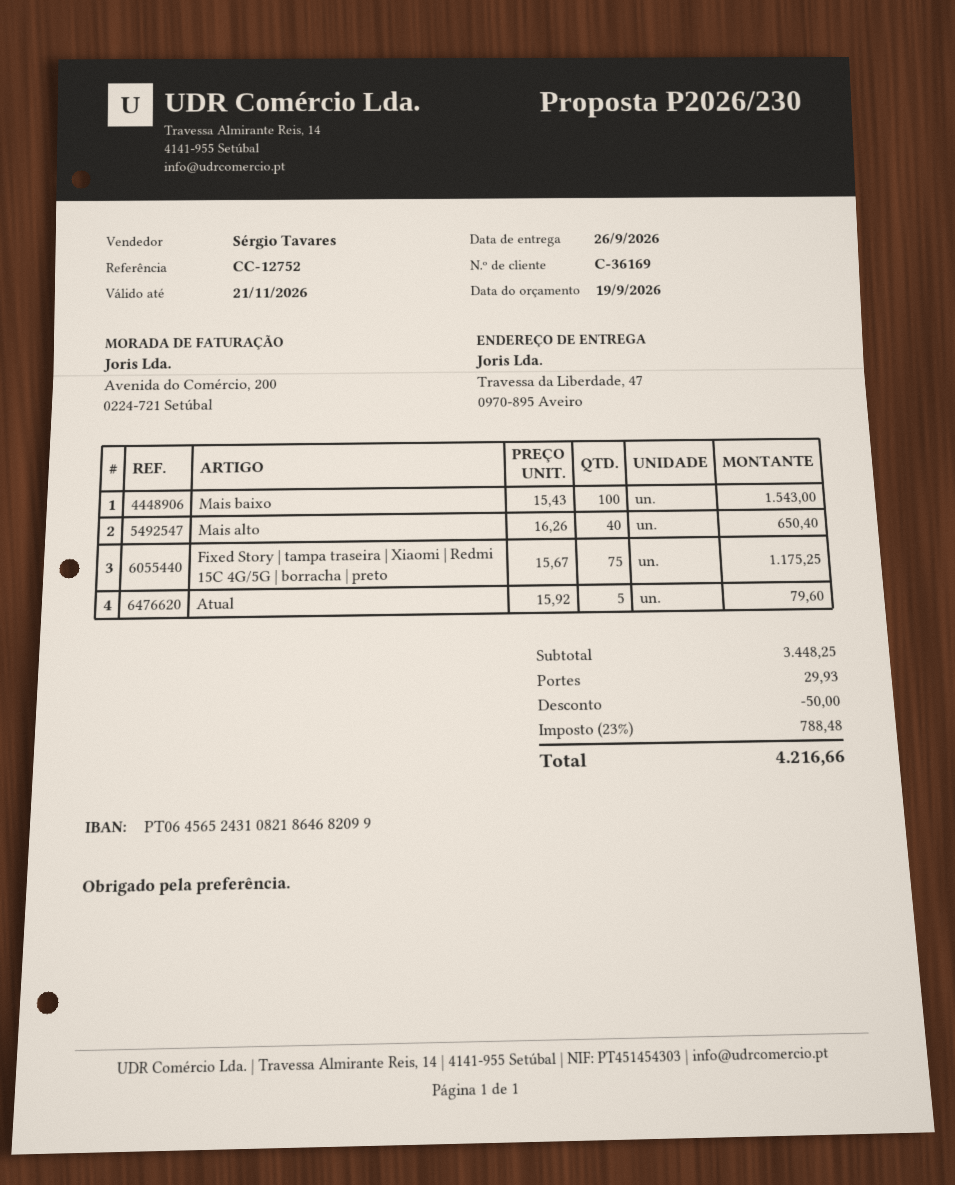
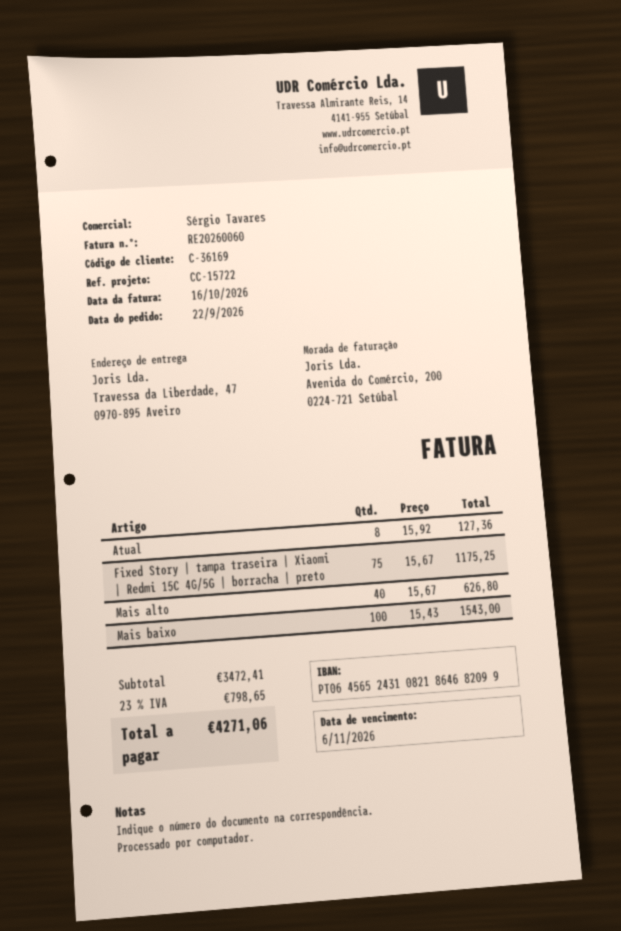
reference: CC-12752 -> CC-15722
Mais alto: 40 x 16.26 = 650.40 -> 40 x 15.67 = 626.80
Atual: 5 x 15.92 = 79.60 -> 8 x 15.92 = 127.36
subtotal: 3448.25 -> 3472.41
discount: 50.00 -> none
shipping: 29.93 -> none
tax: 23% = 788.48 -> 23% = 798.65
total: 4216.66 -> 4271.06

